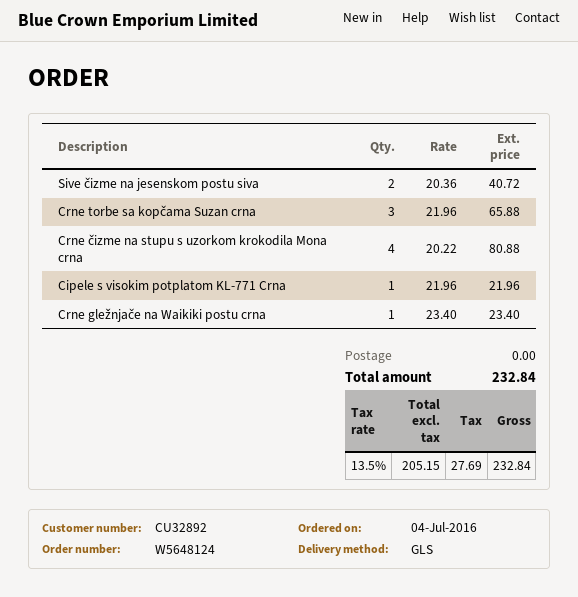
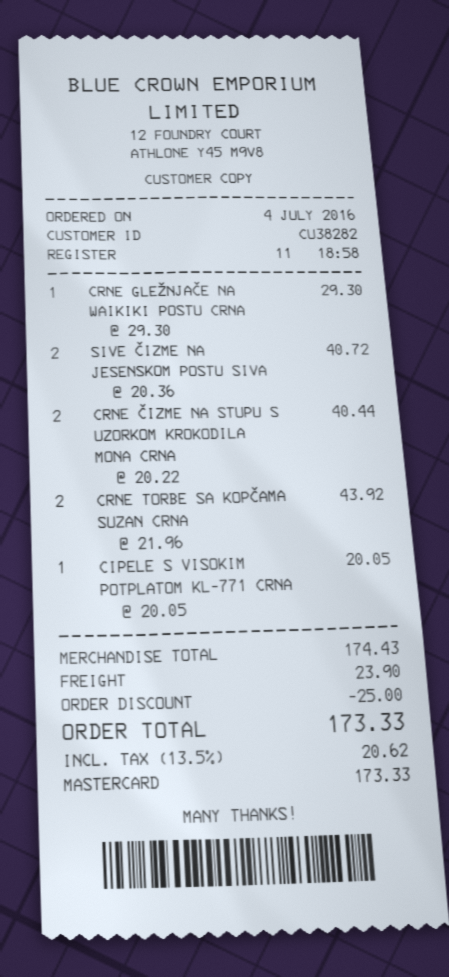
customer number: CU32892 -> CU38282
Crne torbe sa kopčama Suzan crna: 3 x 21.96 = 65.88 -> 2 x 21.96 = 43.92
Crne čizme na stupu s uzorkom krokodila Mona crna: 4 x 20.22 = 80.88 -> 2 x 20.22 = 40.44
Cipele s visokim potplatom KL-771 Crna: 1 x 21.96 = 21.96 -> 1 x 20.05 = 20.05
Crne gležnjače na Waikiki postu crna: 1 x 23.40 = 23.40 -> 1 x 29.30 = 29.30
discount: none -> 25.00
shipping: 0.00 -> 23.90
tax: 13.5% = 27.69 -> 13.5% = 20.62
total: 232.84 -> 173.33

